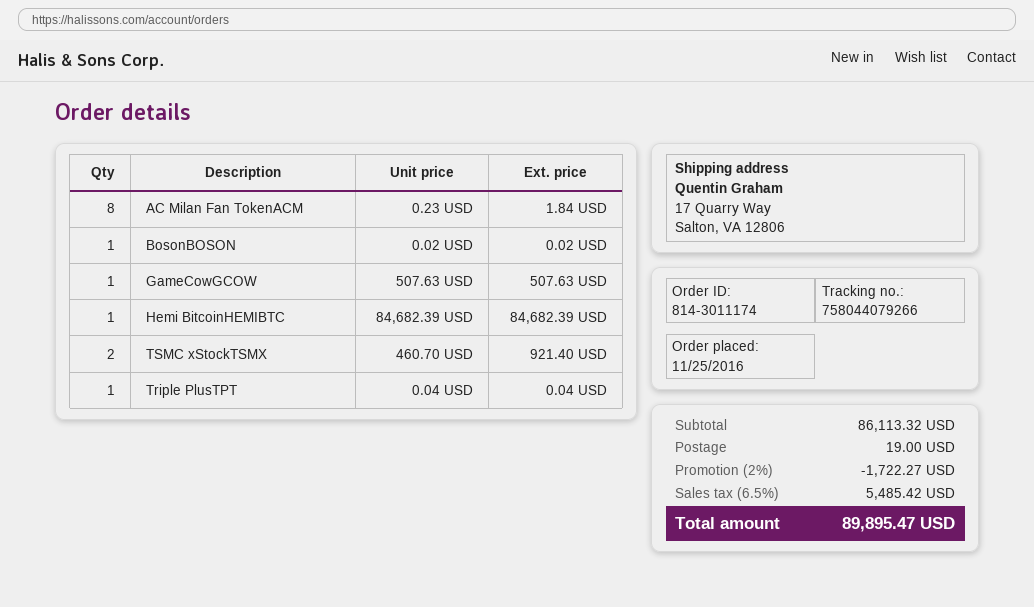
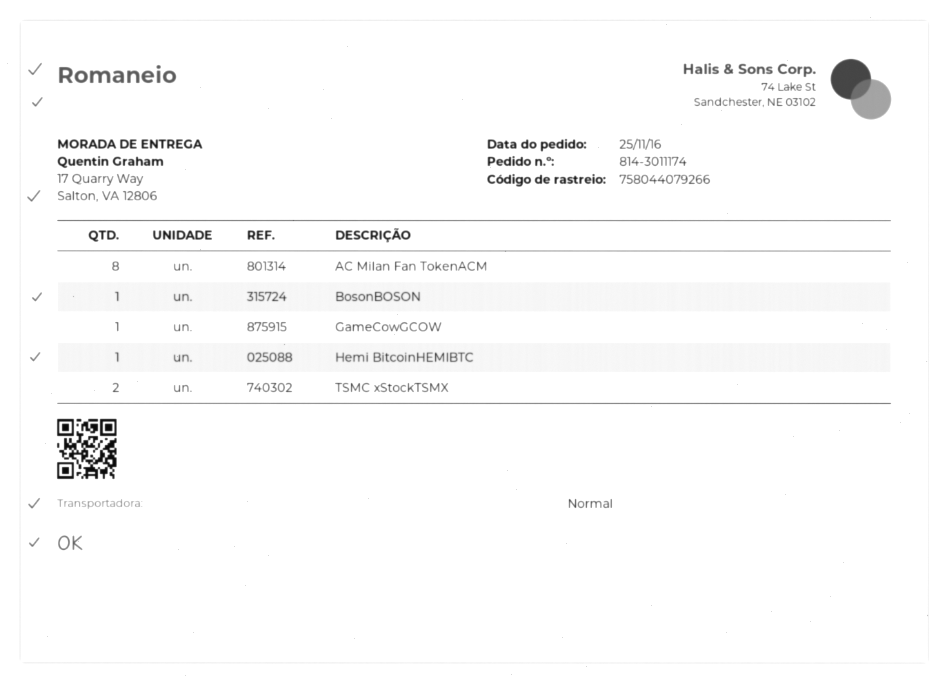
Triple PlusTPT: 1 -> none

